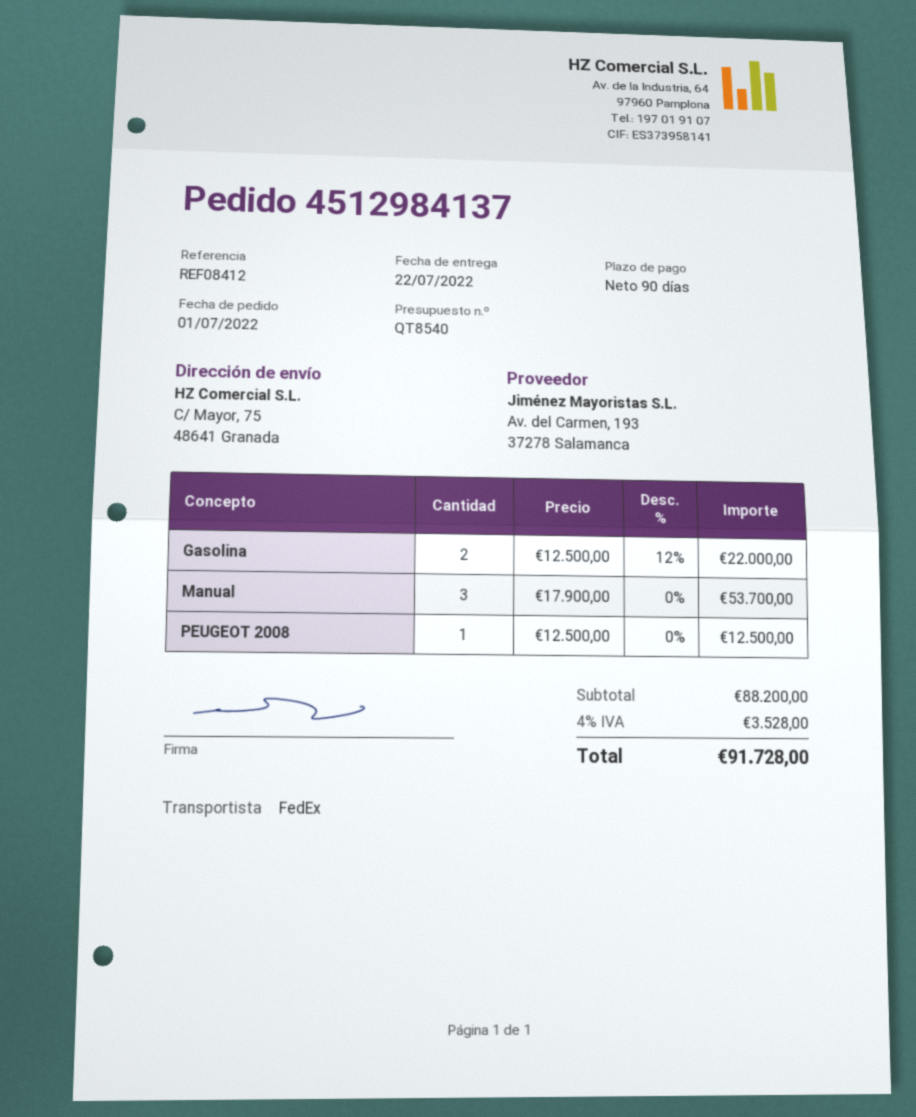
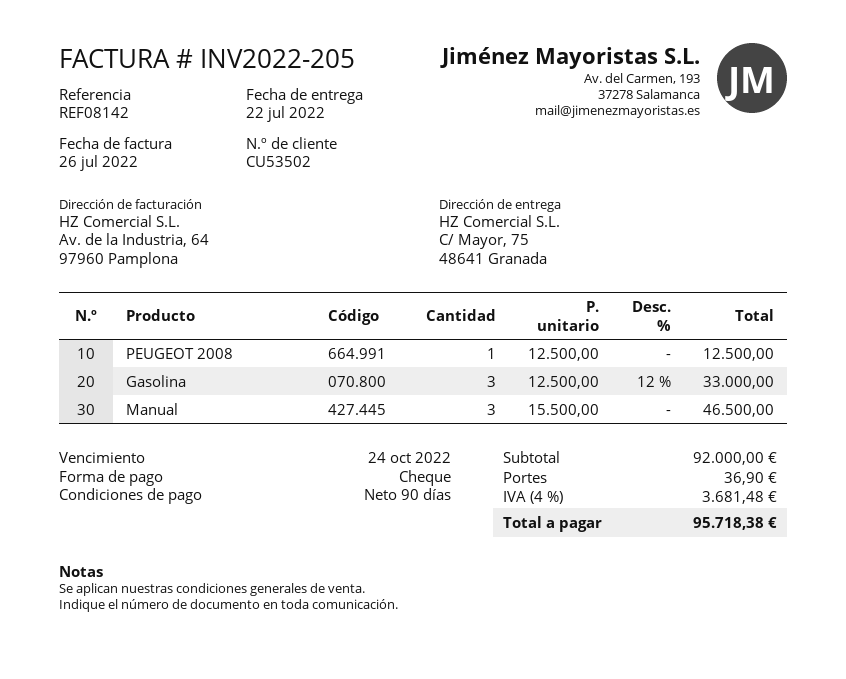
reference: REF08412 -> REF08142
Gasolina: 2 x 12500.00 - 12% = 22000.00 -> 3 x 12500.00 - 12% = 33000.00
Manual: 3 x 17900.00 = 53700.00 -> 3 x 15500.00 = 46500.00
subtotal: 88200.00 -> 92000.00
shipping: none -> 36.90
tax: 4% = 3528.00 -> 4% = 3681.48
total: 91728.00 -> 95718.38

